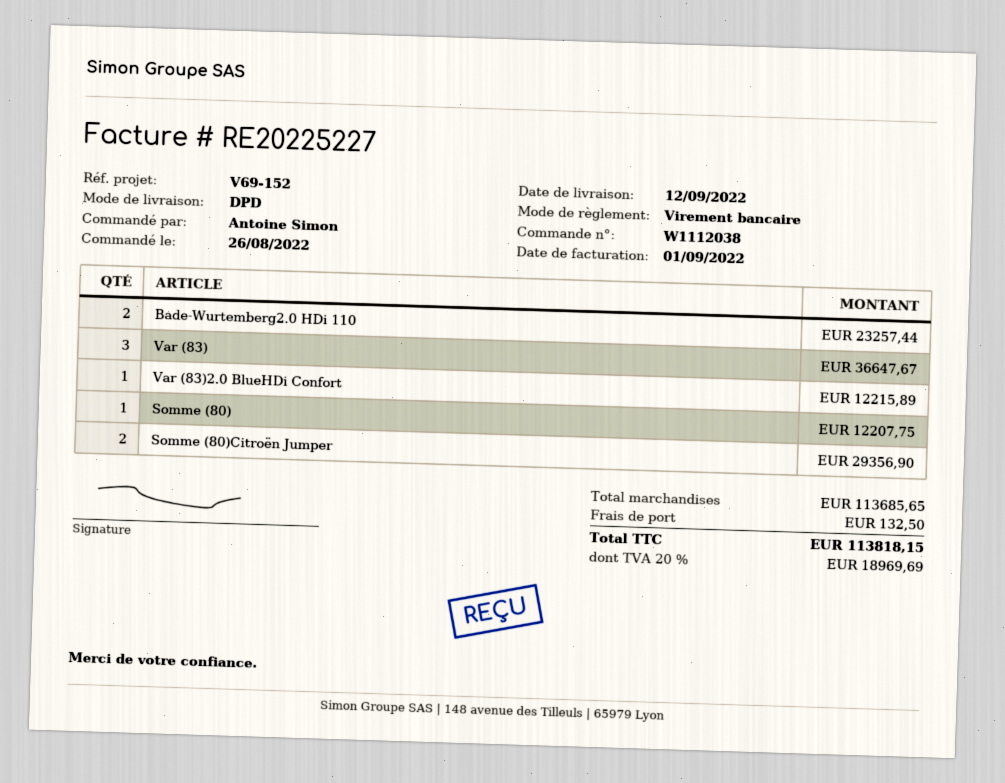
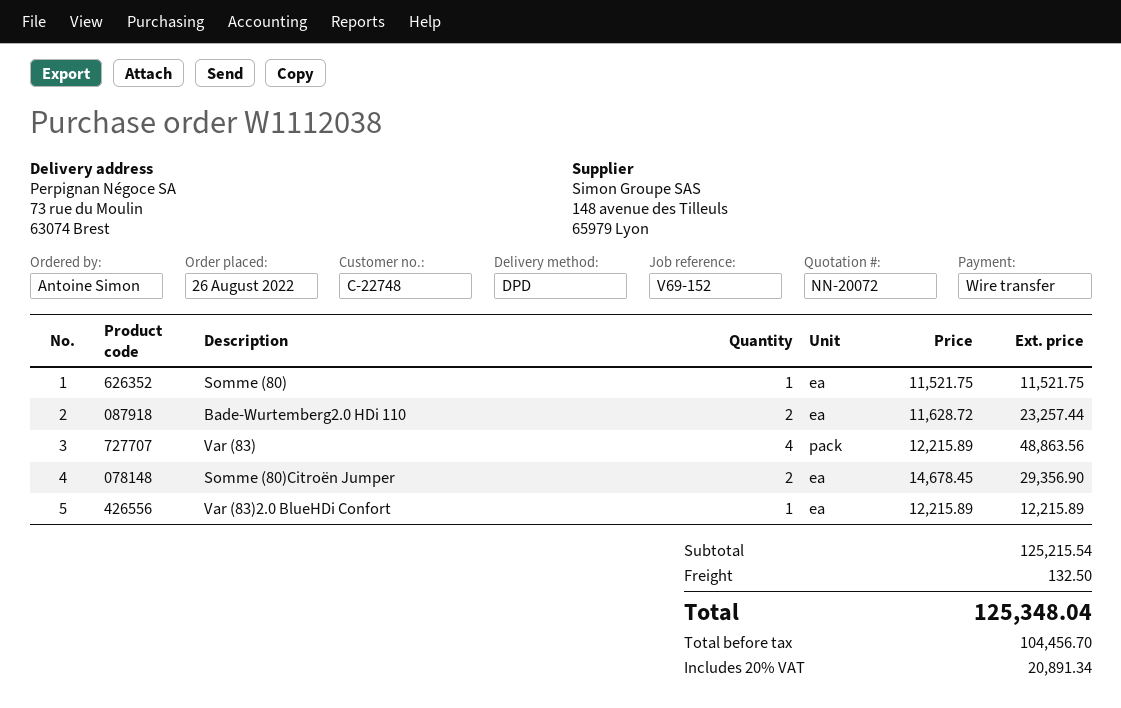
Var (83): 3 for 36647.67 -> 4 for 48863.56
Somme (80): 1 for 12207.75 -> 1 for 11521.75
subtotal: 113685.65 -> 125215.54
tax: 20% = 18969.69 -> 20% = 20891.34
total: 113818.15 -> 125348.04

